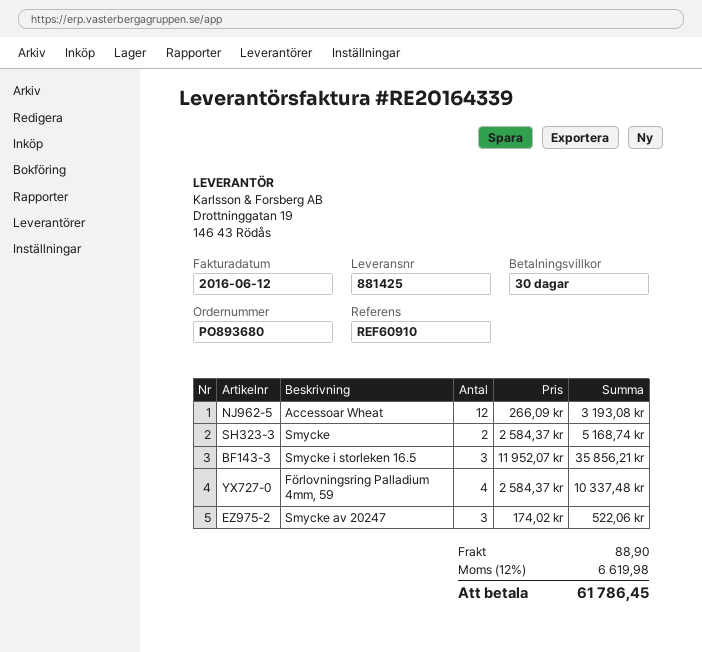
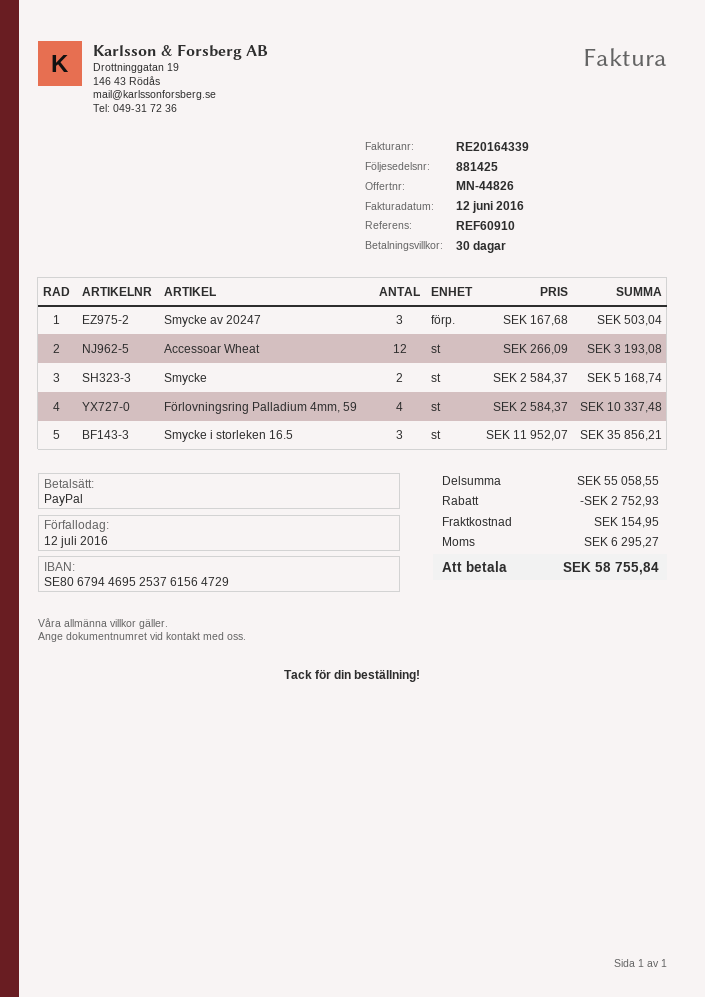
Smycke av 20247: 3 x 174.02 = 522.06 -> 3 x 167.68 = 503.04
discount: none -> 2752.93
shipping: 88.90 -> 154.95
tax: 6619.98 -> 6295.27
total: 61786.45 -> 58755.84

